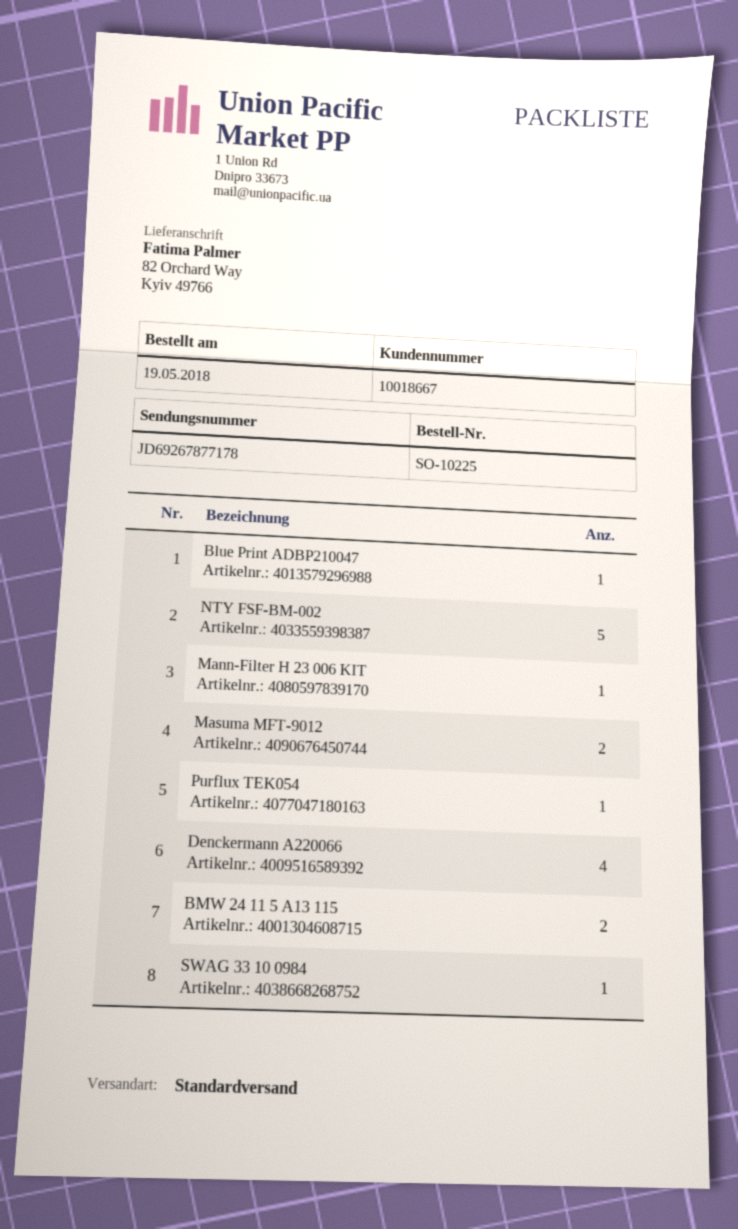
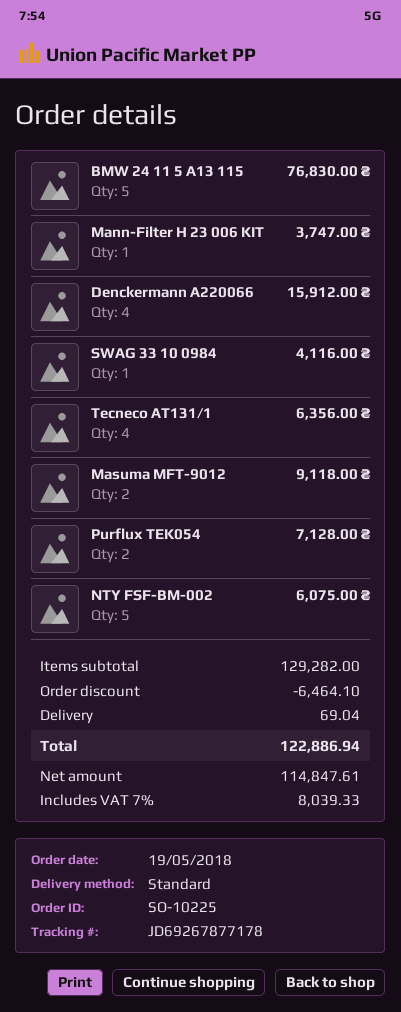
Blue Print ADBP210047: 1 -> none
Purflux TEK054: 1 -> 2
BMW 24 11 5 A13 115: 2 -> 5
Tecneco AT131/1: none -> 4

